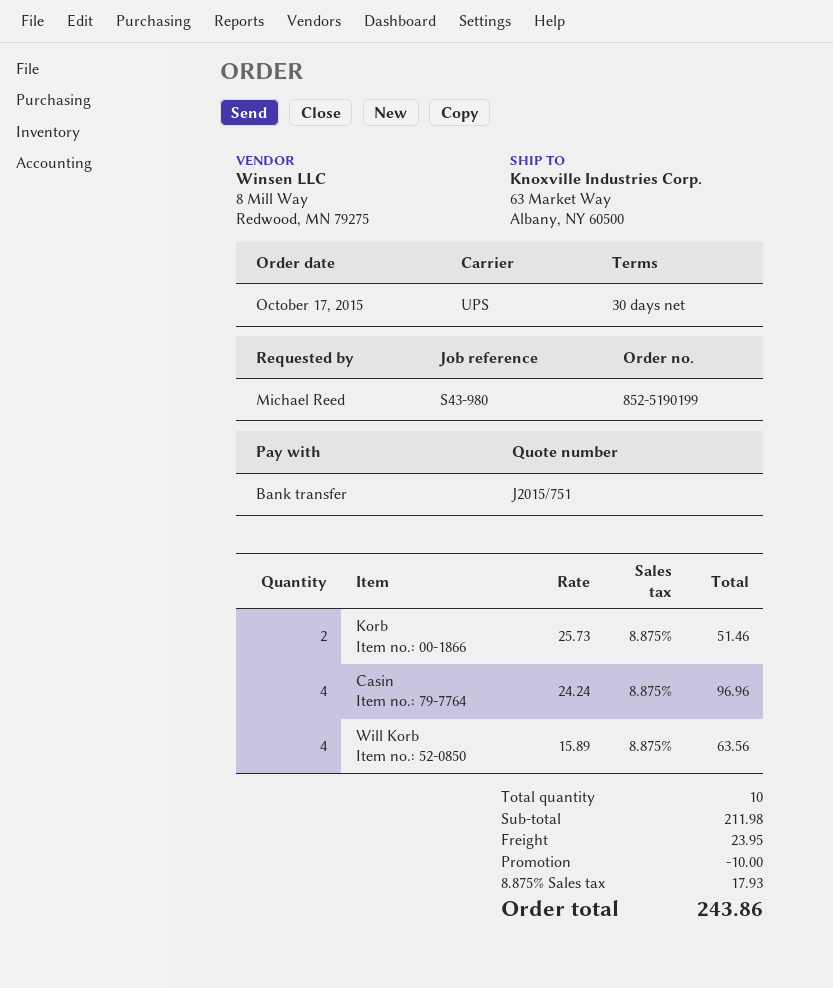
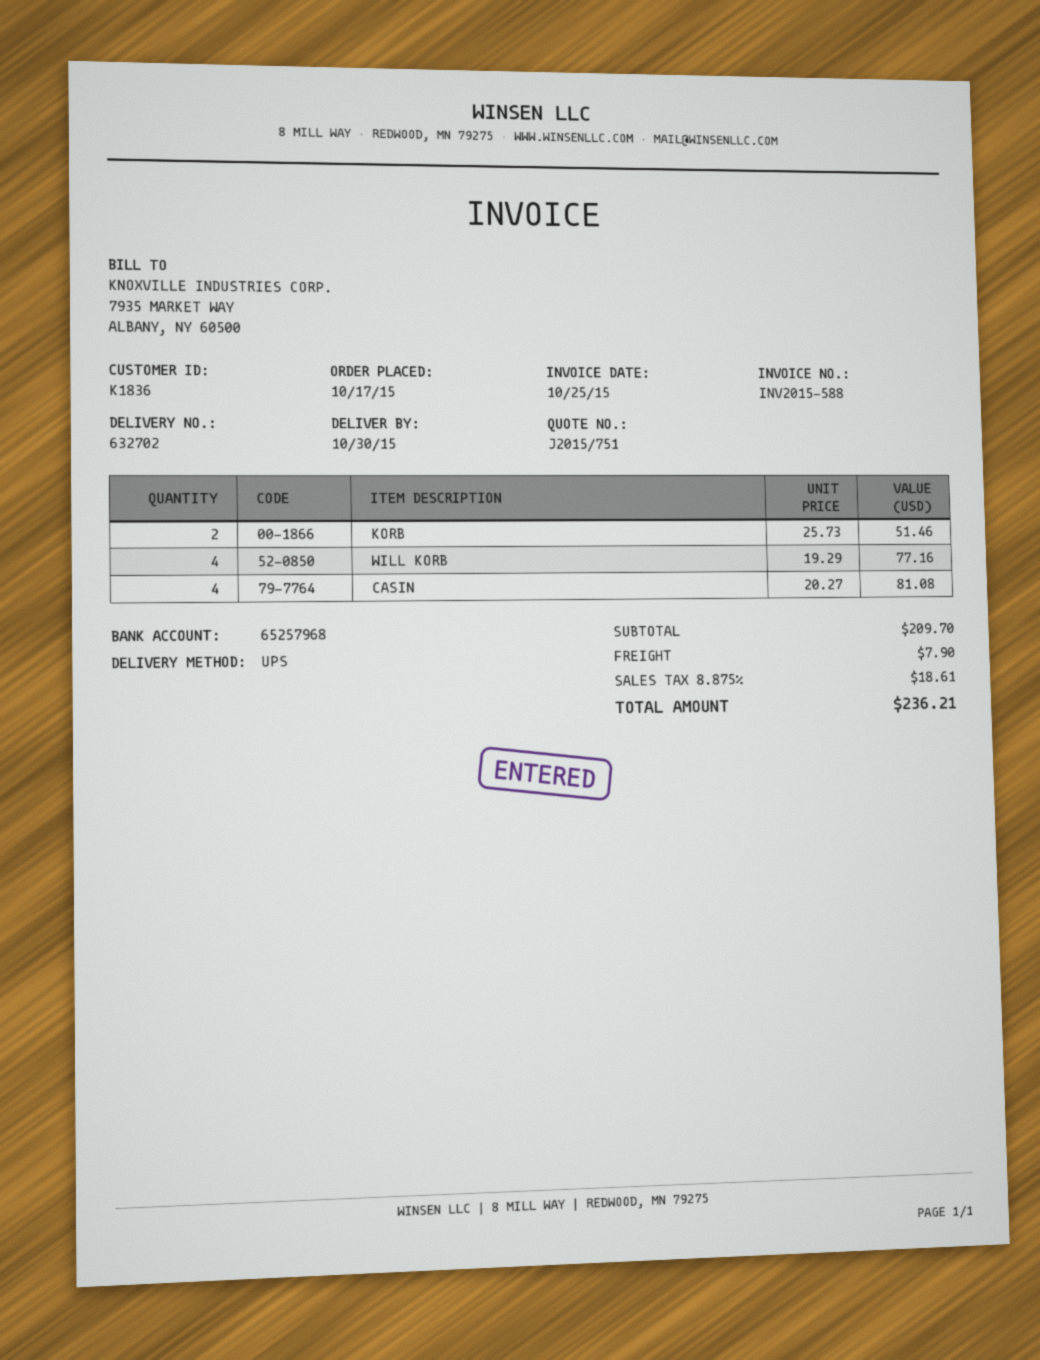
Casin: 4 x 24.24 = 96.96 -> 4 x 20.27 = 81.08
Will Korb: 4 x 15.89 = 63.56 -> 4 x 19.29 = 77.16
subtotal: 211.98 -> 209.70
discount: 10.00 -> none
shipping: 23.95 -> 7.90
tax: 8.875% = 17.93 -> 8.875% = 18.61
total: 243.86 -> 236.21

